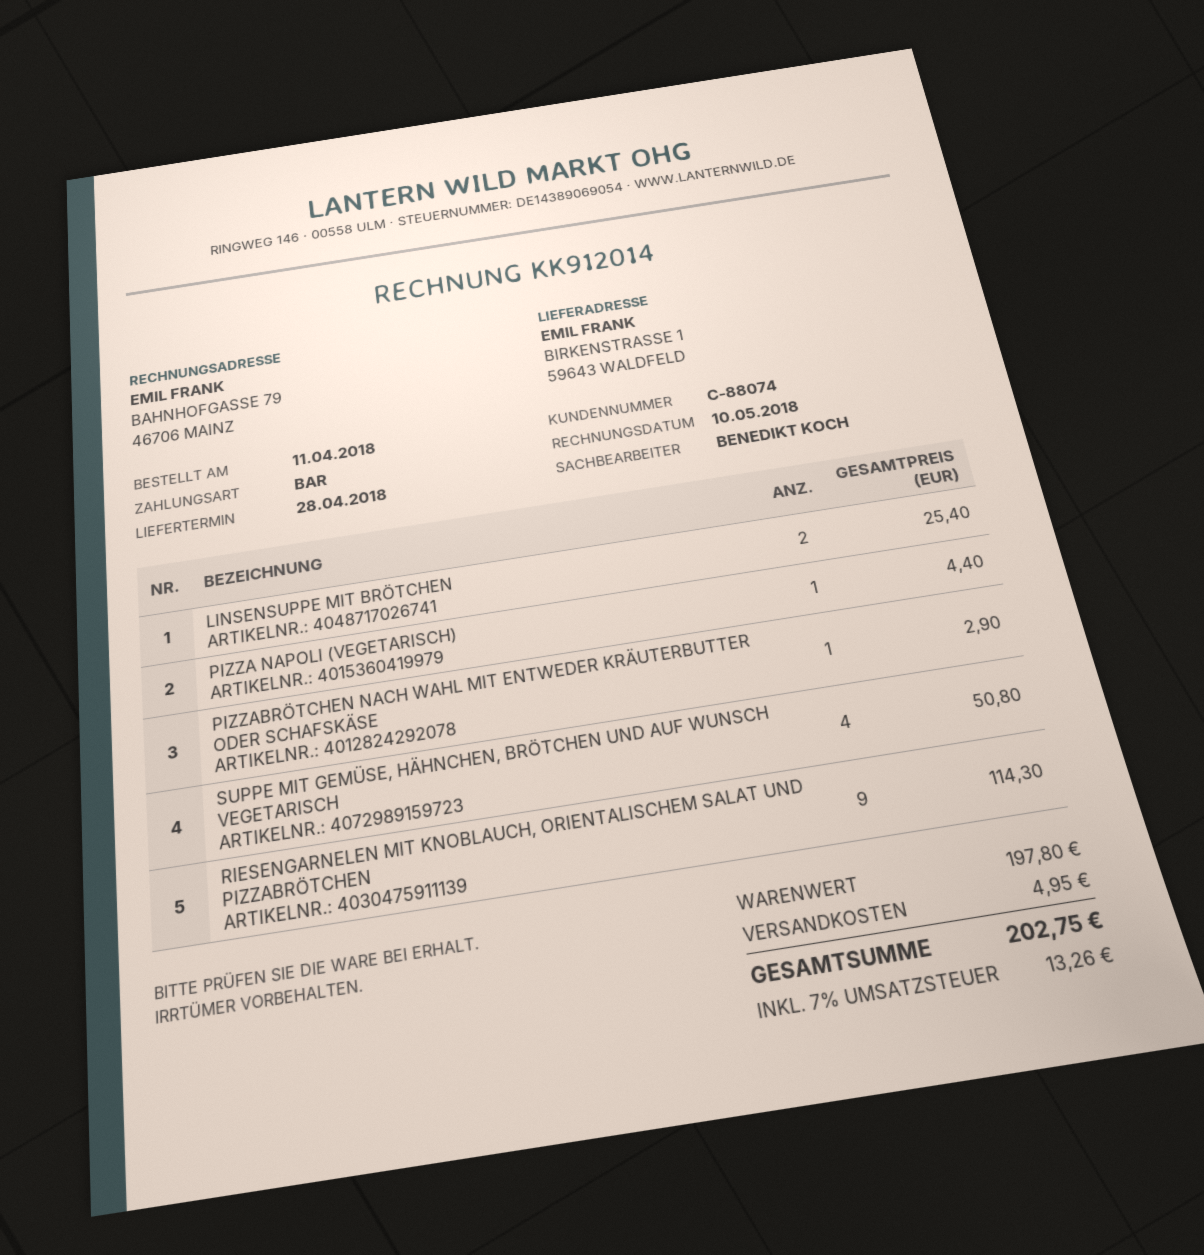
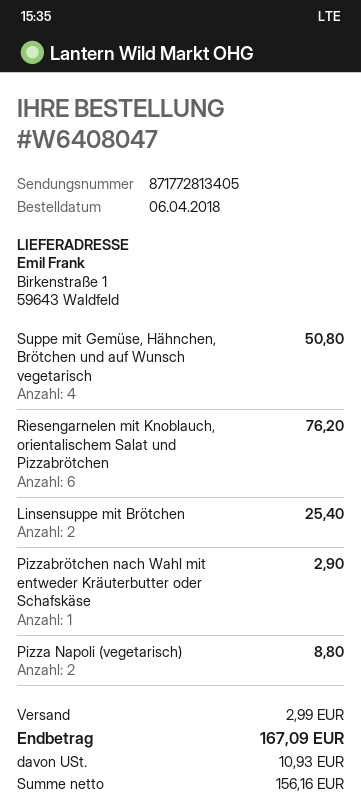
order date: 2018-04-11 -> 2018-04-06
PIZZA NAPOLI (VEGETARISCH): 1 for 4.40 -> 2 for 8.80
RIESENGARNELEN MIT KNOBLAUCH, ORIENTALISCHEM SALAT UND PIZZABRÖTCHEN: 9 for 114.30 -> 6 for 76.20
shipping: 4.95 -> 2.99
tax: 13.26 -> 10.93
total: 202.75 -> 167.09

